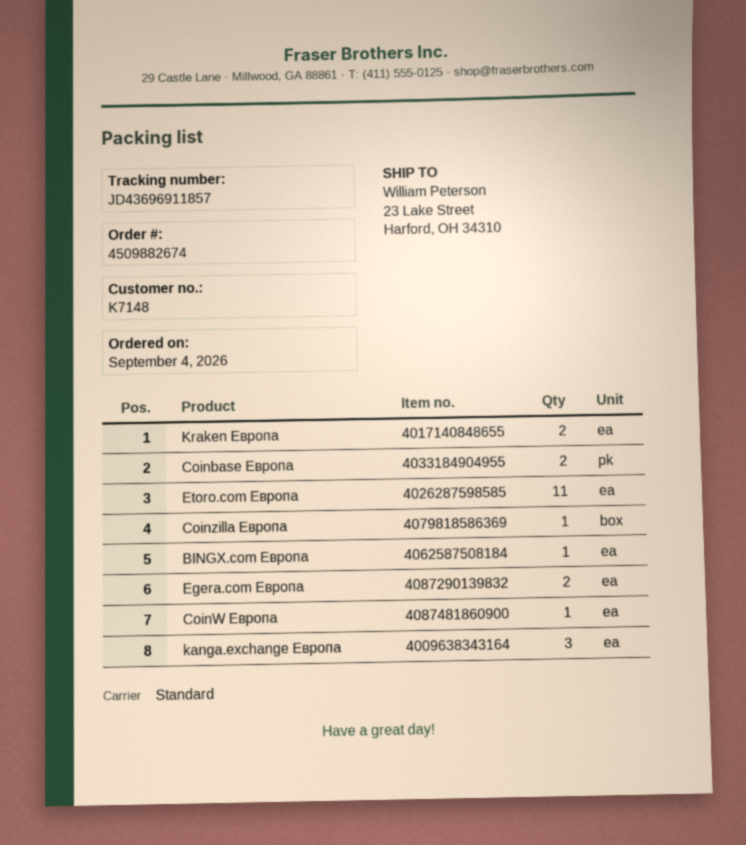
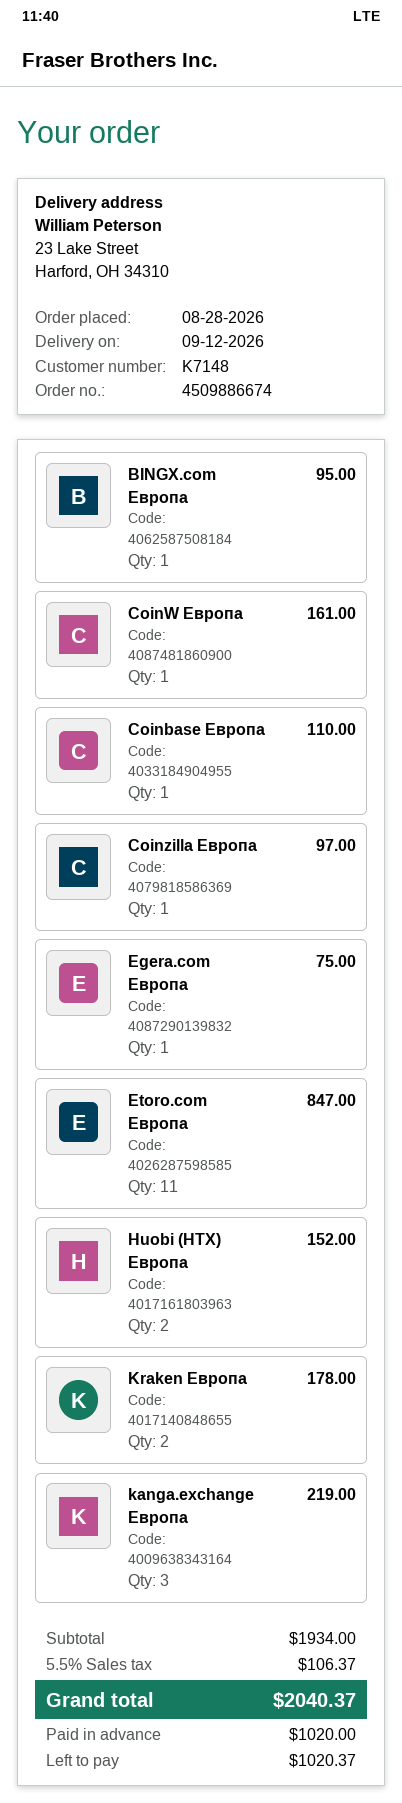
order number: 4509882674 -> 4509886674
order date: 2026-09-04 -> 2026-08-28
Coinbase Европа: 2 -> 1
Egera.com Европа: 2 -> 1
Huobi (HTX) Европа: none -> 2

